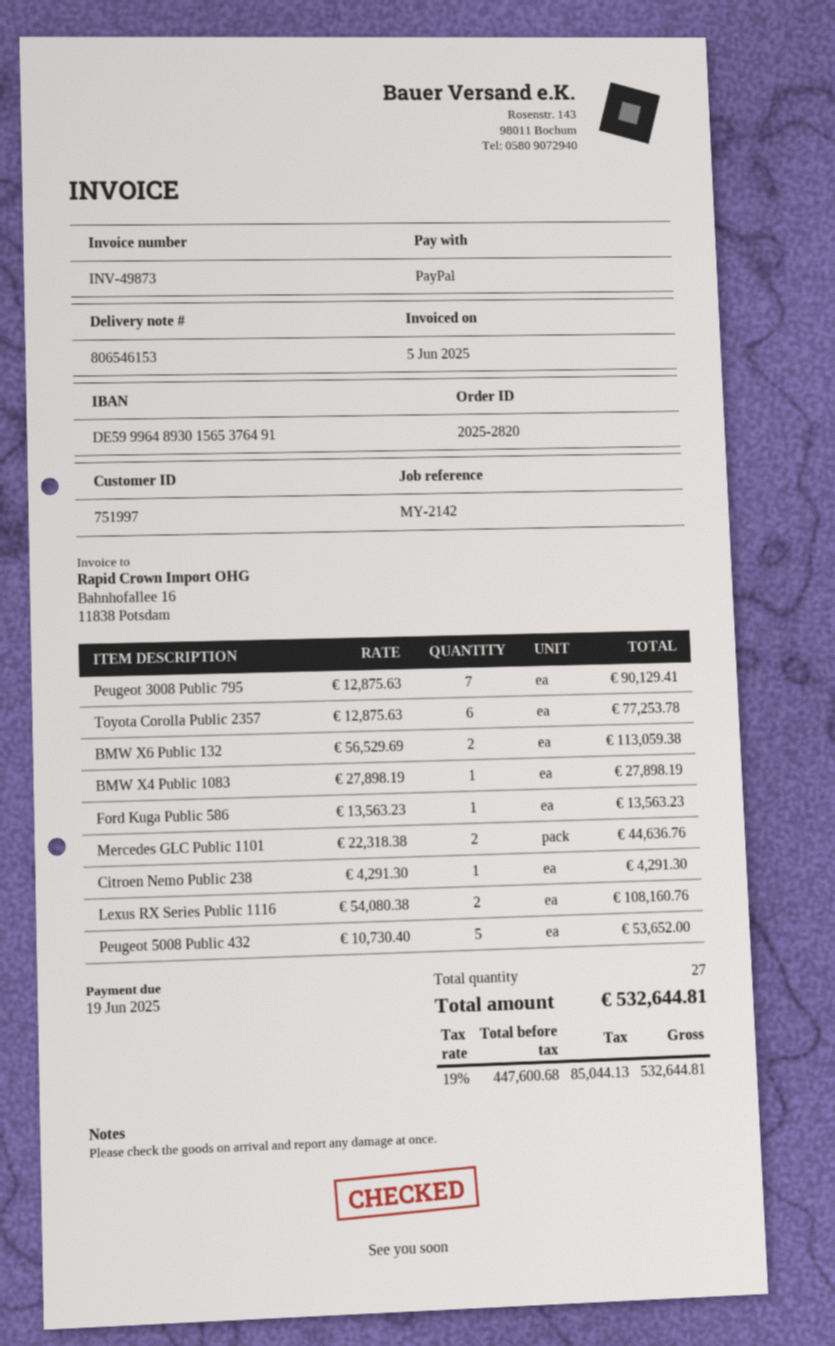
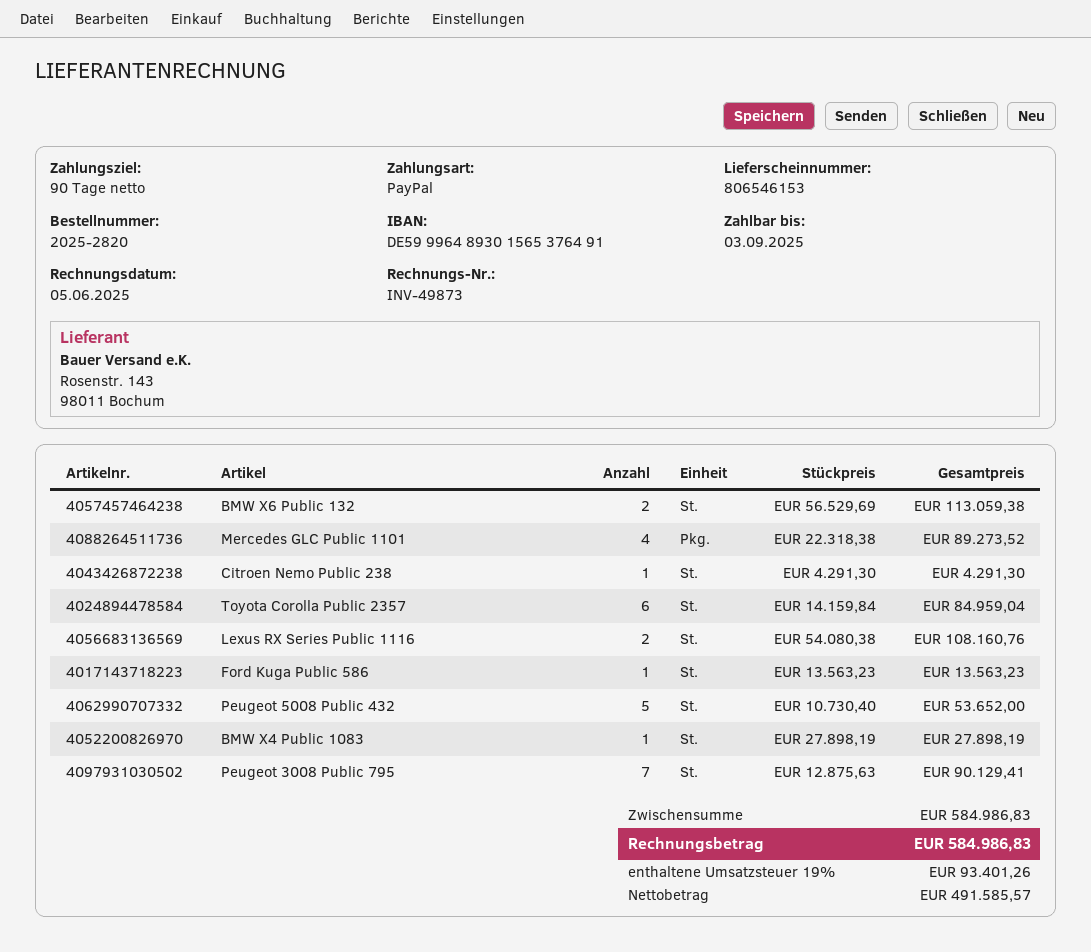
due date: 2025-06-19 -> 2025-09-03
Toyota Corolla Public 2357: 6 x 12875.63 = 77253.78 -> 6 x 14159.84 = 84959.04
Mercedes GLC Public 1101: 2 x 22318.38 = 44636.76 -> 4 x 22318.38 = 89273.52
net: 447600.68 -> 491585.57
tax: 19% = 85044.13 -> 19% = 93401.26
total: 532644.81 -> 584986.83

